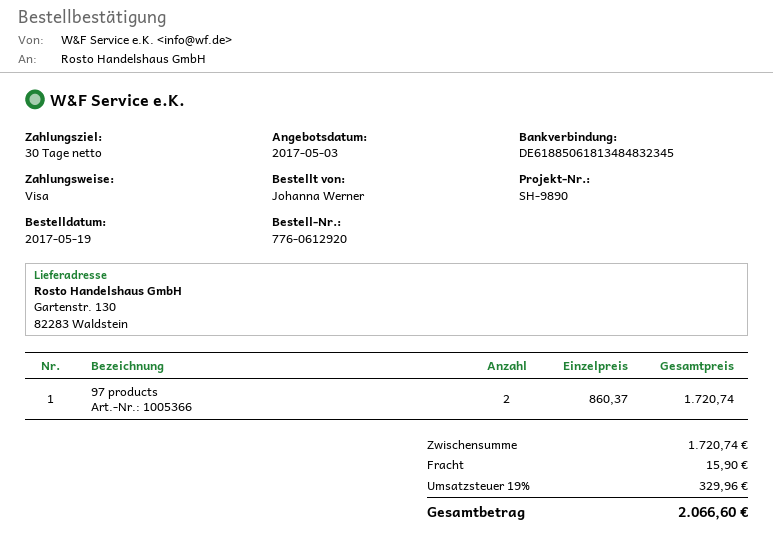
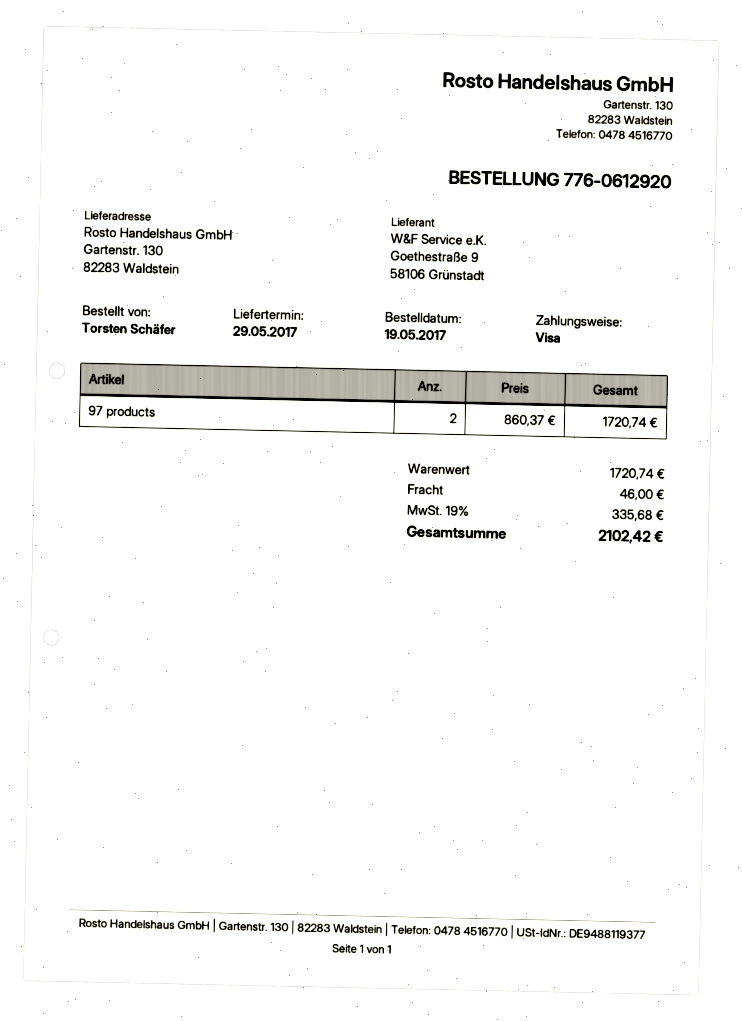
ordered by: Johanna Werner -> Torsten Schäfer
shipping: 15.90 -> 46.00
tax: 19% = 329.96 -> 19% = 335.68
total: 2066.60 -> 2102.42

